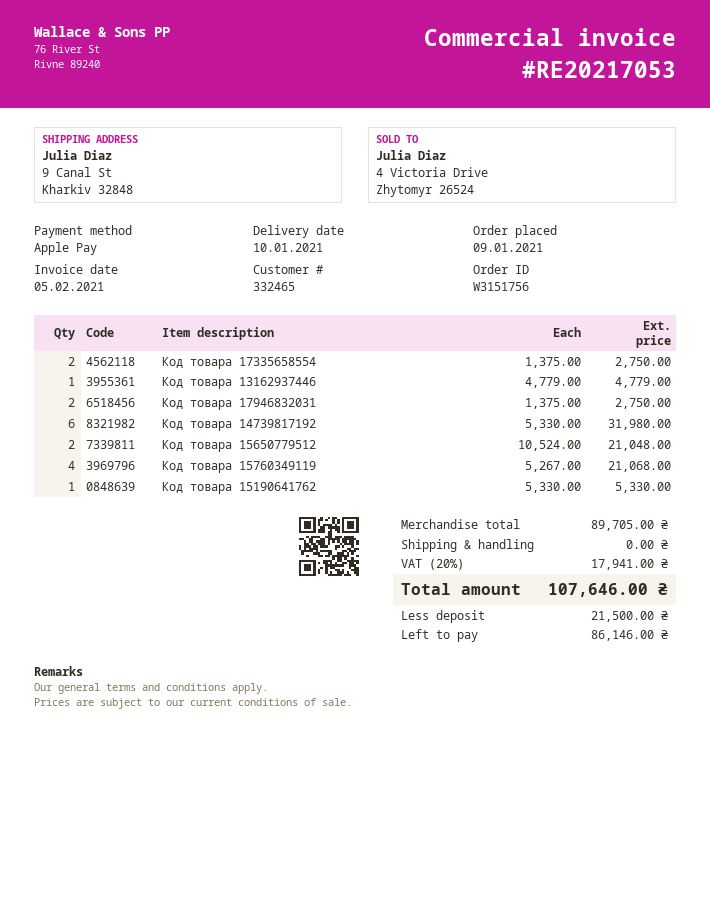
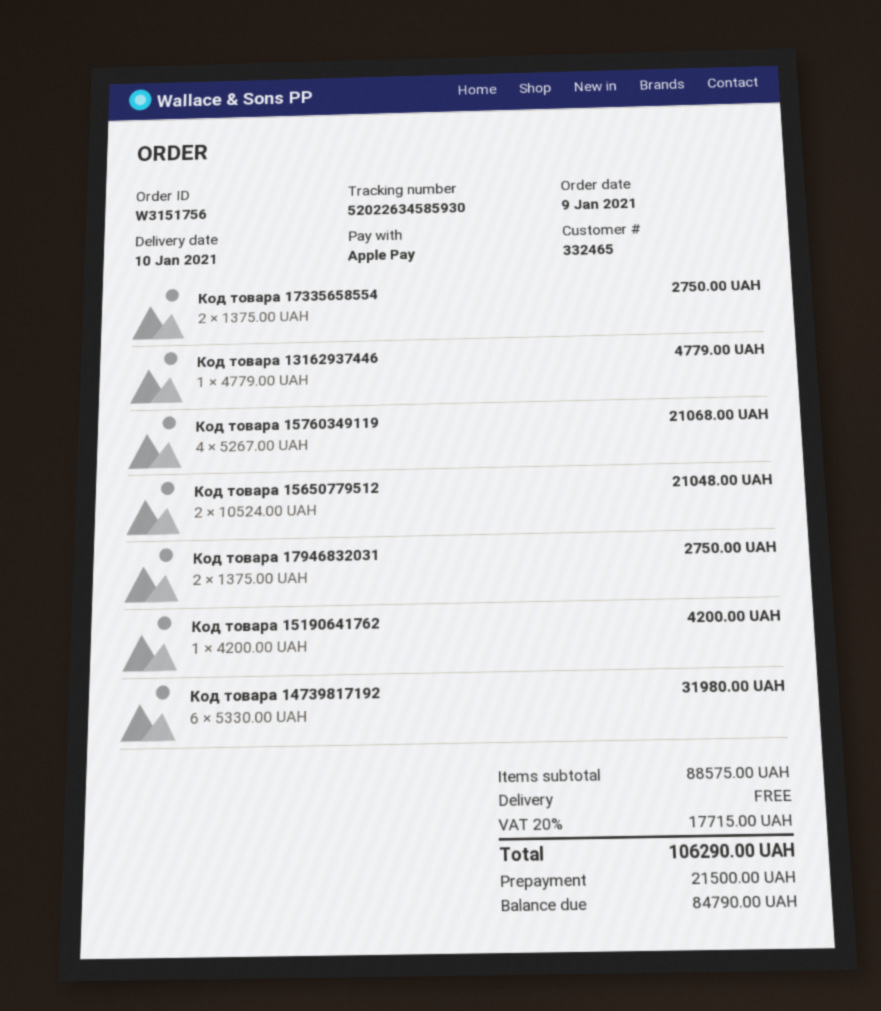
Код товара 15190641762: 1 x 5330.00 = 5330.00 -> 1 x 4200.00 = 4200.00
subtotal: 89705.00 -> 88575.00
tax: 20% = 17941.00 -> 20% = 17715.00
total: 107646.00 -> 106290.00
balance: 86146.00 -> 84790.00

